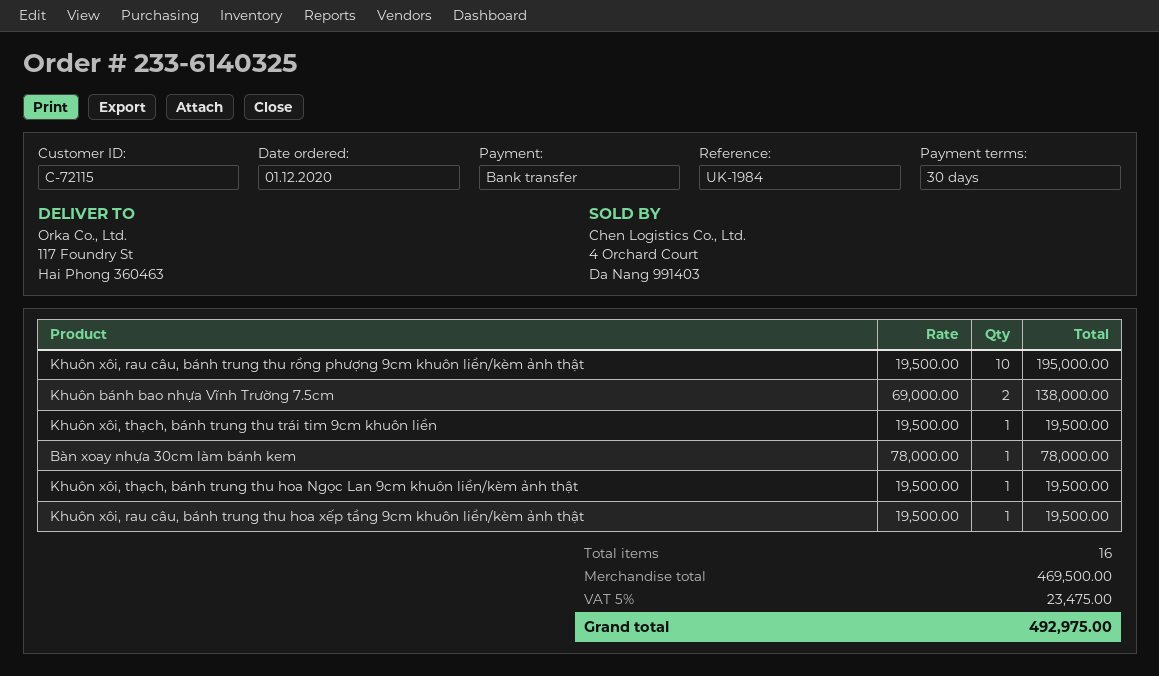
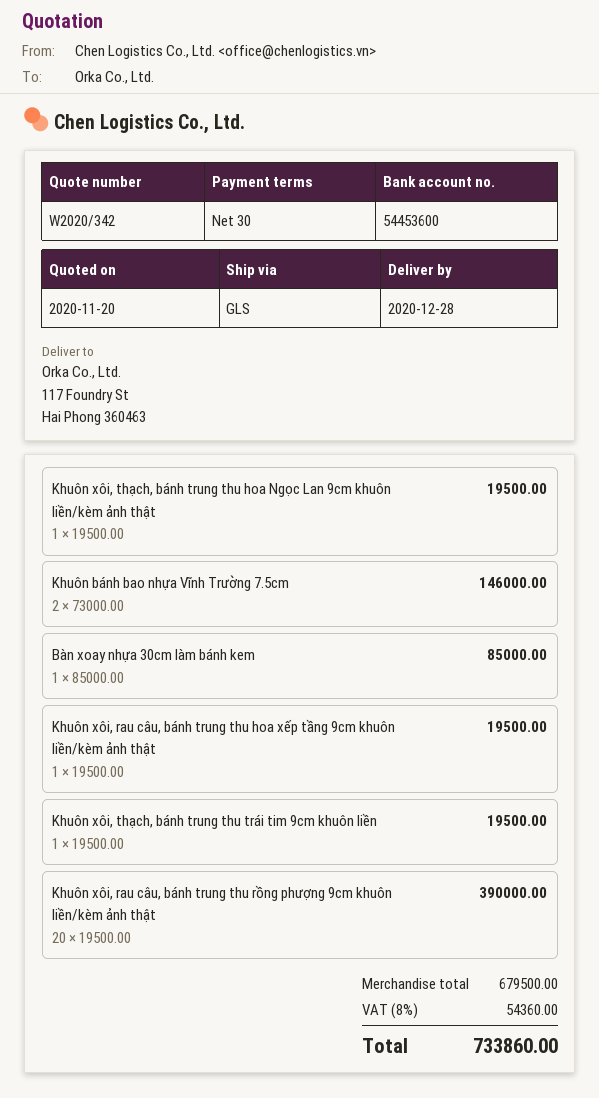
Khuôn xôi, rau câu, bánh trung thu rồng phượng 9cm khuôn liền/kèm ảnh thật: 10 x 19500.00 = 195000.00 -> 20 x 19500.00 = 390000.00
Khuôn bánh bao nhựa Vĩnh Trường 7.5cm: 2 x 69000.00 = 138000.00 -> 2 x 73000.00 = 146000.00
Bàn xoay nhựa 30cm làm bánh kem: 1 x 78000.00 = 78000.00 -> 1 x 85000.00 = 85000.00
subtotal: 469500.00 -> 679500.00
tax: 5% = 23475.00 -> 8% = 54360.00
total: 492975.00 -> 733860.00

